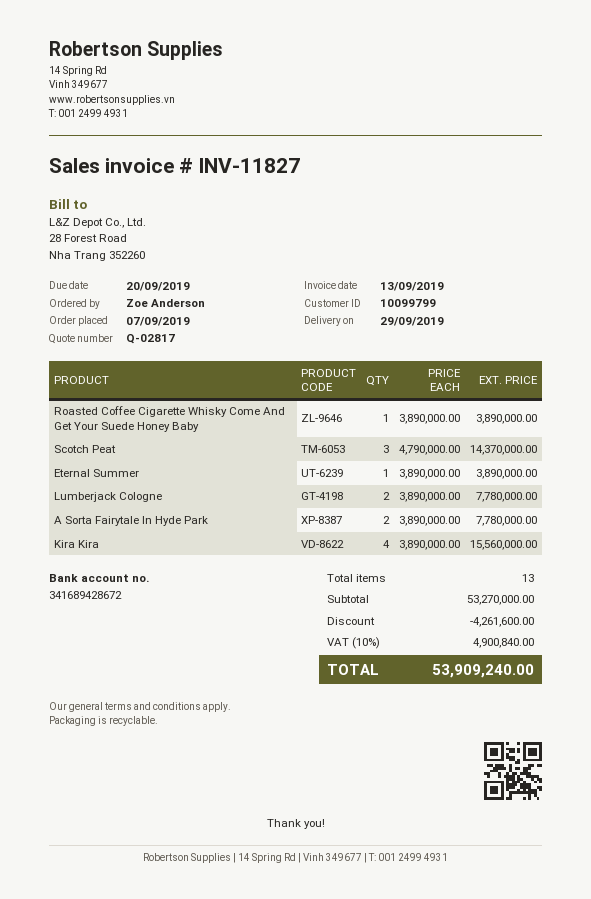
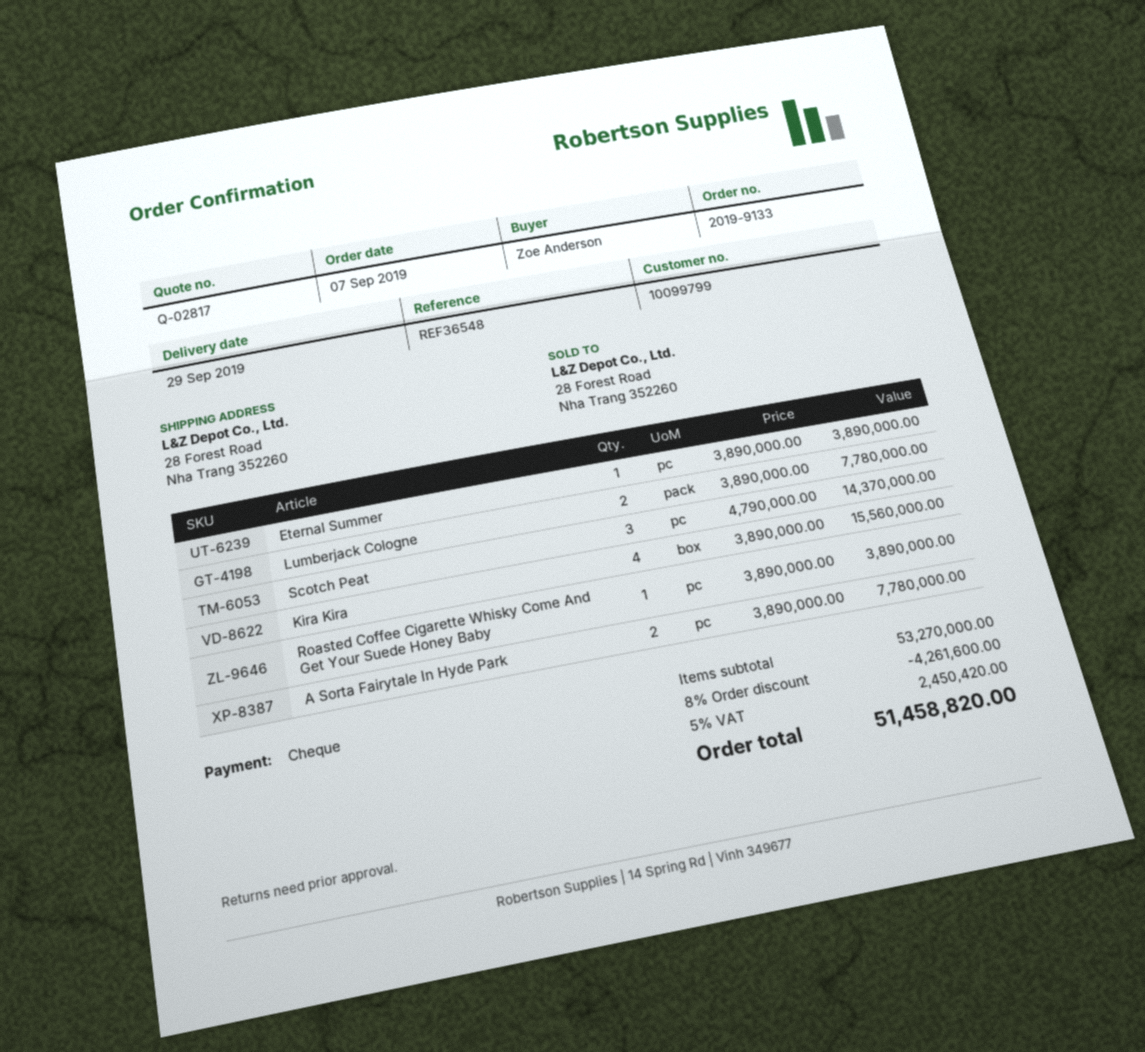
tax: 10% = 4900840.00 -> 5% = 2450420.00
total: 53909240.00 -> 51458820.00

